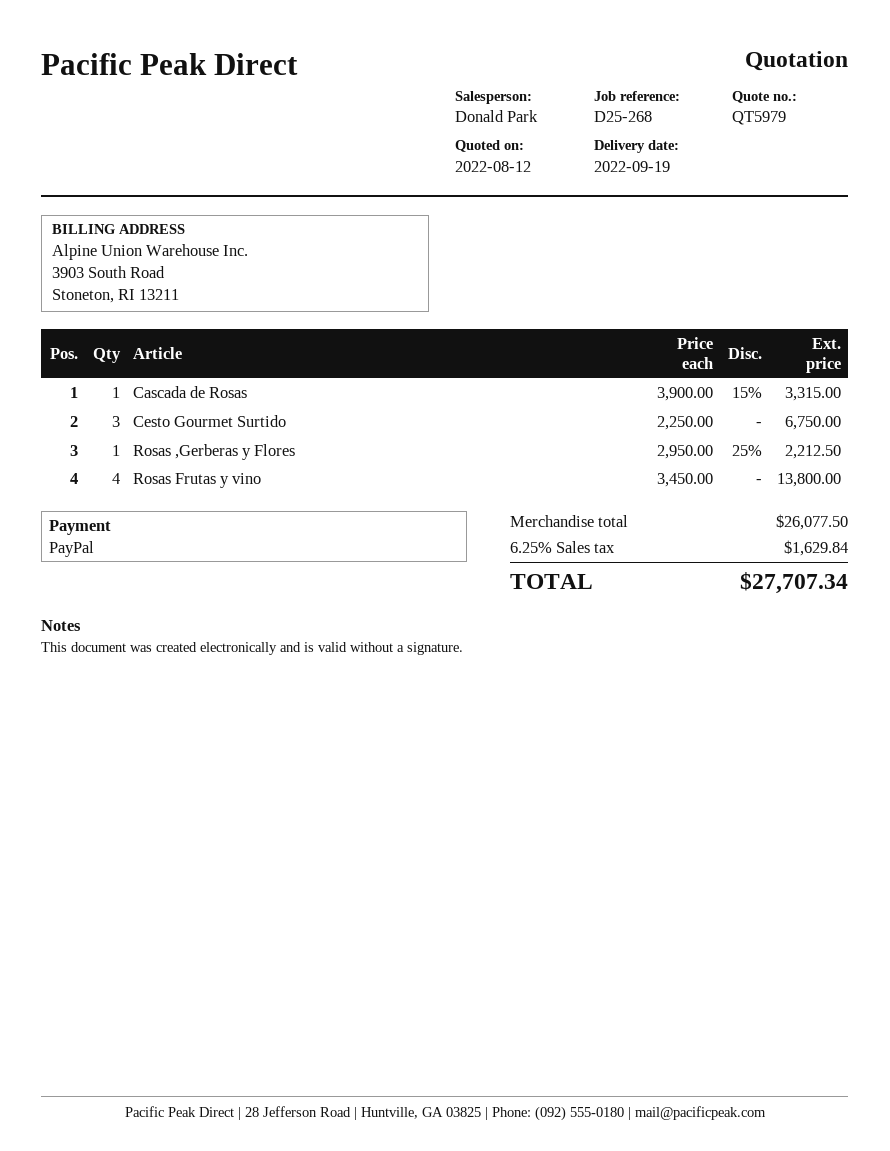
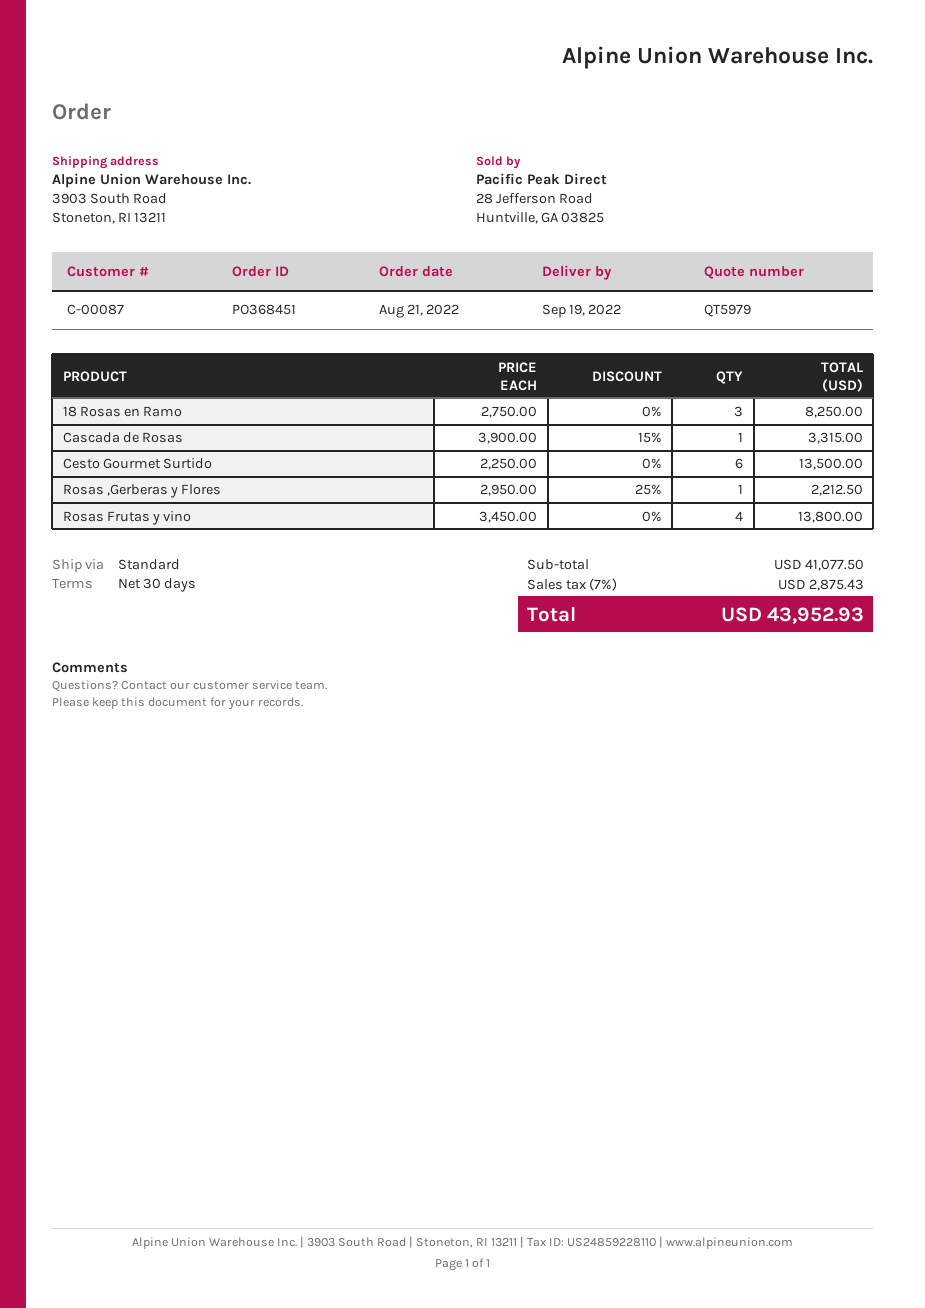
Cesto Gourmet Surtido: 3 x 2250.00 = 6750.00 -> 6 x 2250.00 = 13500.00
18 Rosas en Ramo: none -> 3 x 2750.00 = 8250.00
subtotal: 26077.50 -> 41077.50
tax: 6.25% = 1629.84 -> 7% = 2875.43
total: 27707.34 -> 43952.93

